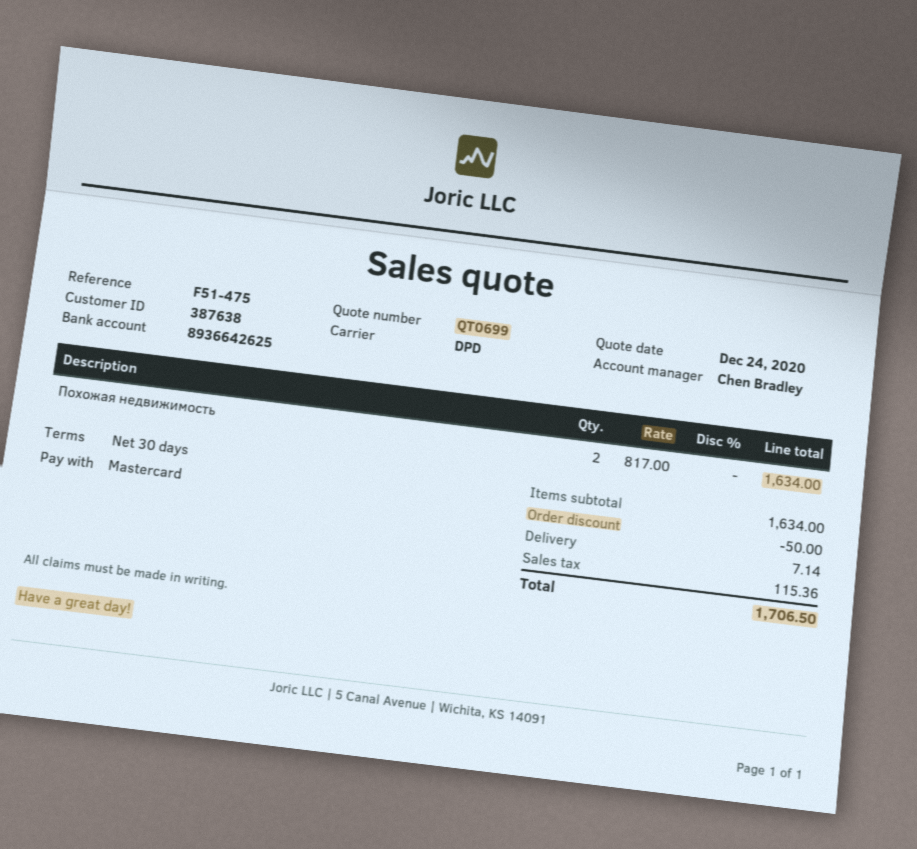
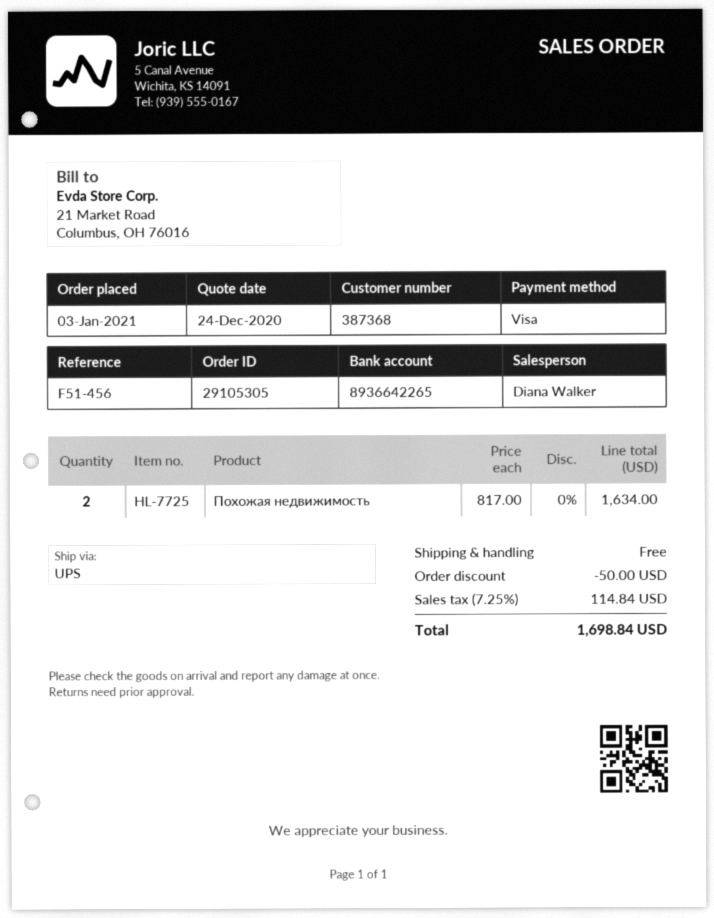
customer number: 387638 -> 387368
reference: F51-475 -> F51-456
sales rep: Chen Bradley -> Diana Walker
payment method: Mastercard -> Visa
bank account: 8936642625 -> 8936642265
shipping method: DPD -> UPS
shipping: 7.14 -> 0.00
tax: 115.36 -> 114.84
total: 1706.50 -> 1698.84

